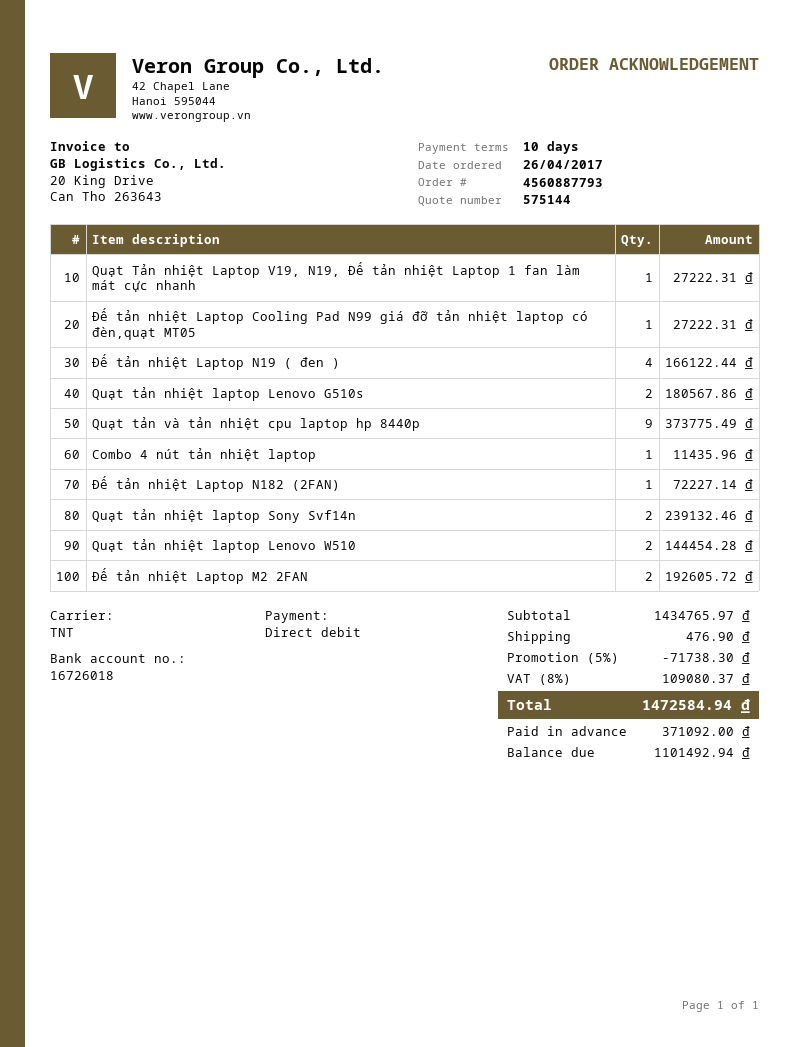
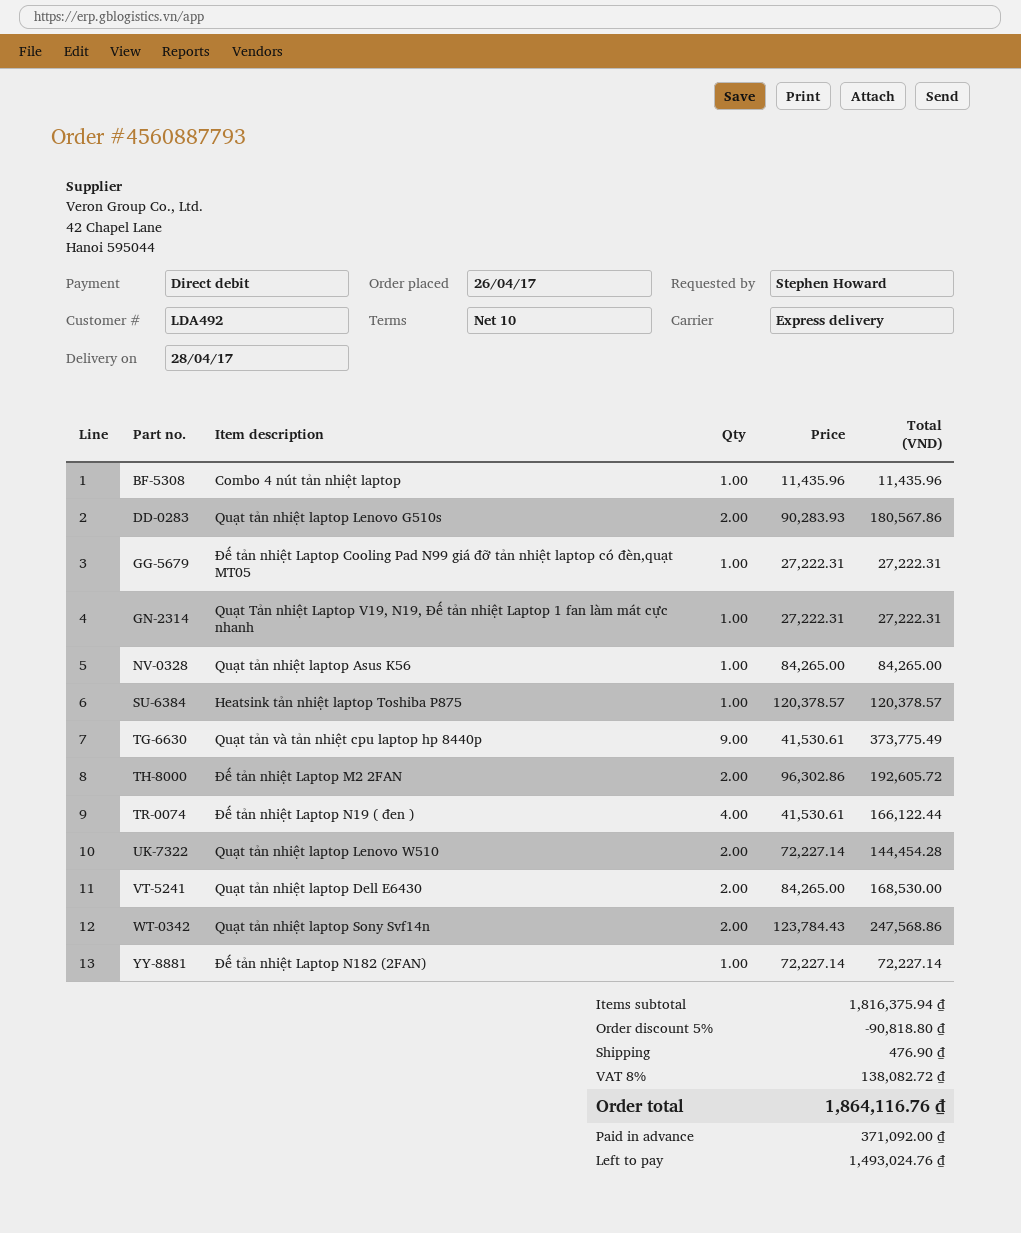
shipping method: TNT -> express
Quạt tản nhiệt laptop Sony Svf14n: 2 for 239132.46 -> 2 for 247568.86
Quạt tản nhiệt laptop Asus K56: none -> 1 for 84265.00
Heatsink tản nhiệt laptop Toshiba P875: none -> 1 for 120378.57
Quạt tản nhiệt laptop Dell E6430: none -> 2 for 168530.00
subtotal: 1434765.97 -> 1816375.94
discount: 5% = 71738.30 -> 5% = 90818.80
tax: 8% = 109080.37 -> 8% = 138082.72
total: 1472584.94 -> 1864116.76
balance: 1101492.94 -> 1493024.76

